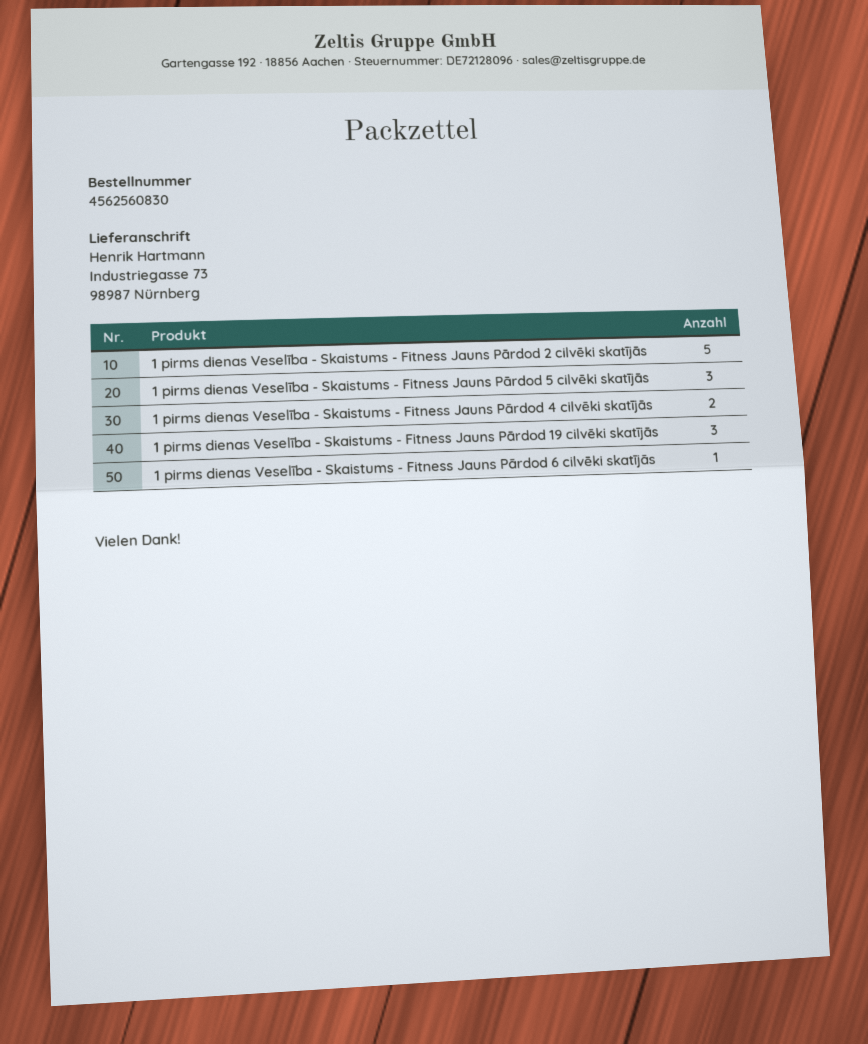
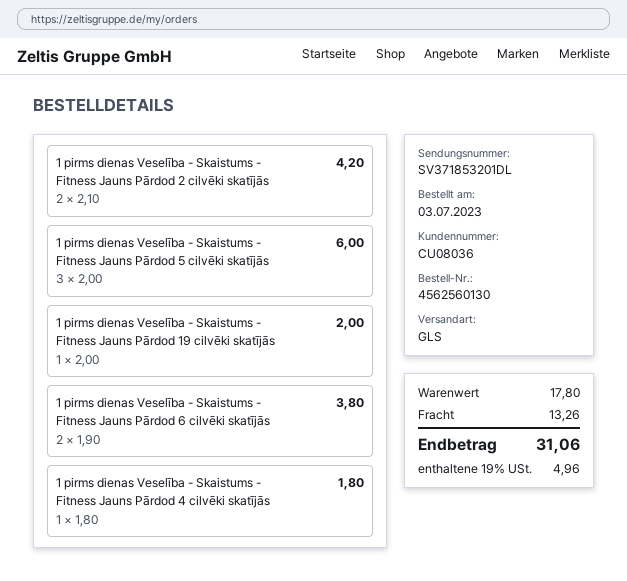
order number: 4562560830 -> 4562560130
1 pirms dienas Veselība - Skaistums - Fitness Jauns Pārdod 2 cilvēki skatījās: 5 -> 2
1 pirms dienas Veselība - Skaistums - Fitness Jauns Pārdod 4 cilvēki skatījās: 2 -> 1
1 pirms dienas Veselība - Skaistums - Fitness Jauns Pārdod 19 cilvēki skatījās: 3 -> 1
1 pirms dienas Veselība - Skaistums - Fitness Jauns Pārdod 6 cilvēki skatījās: 1 -> 2

